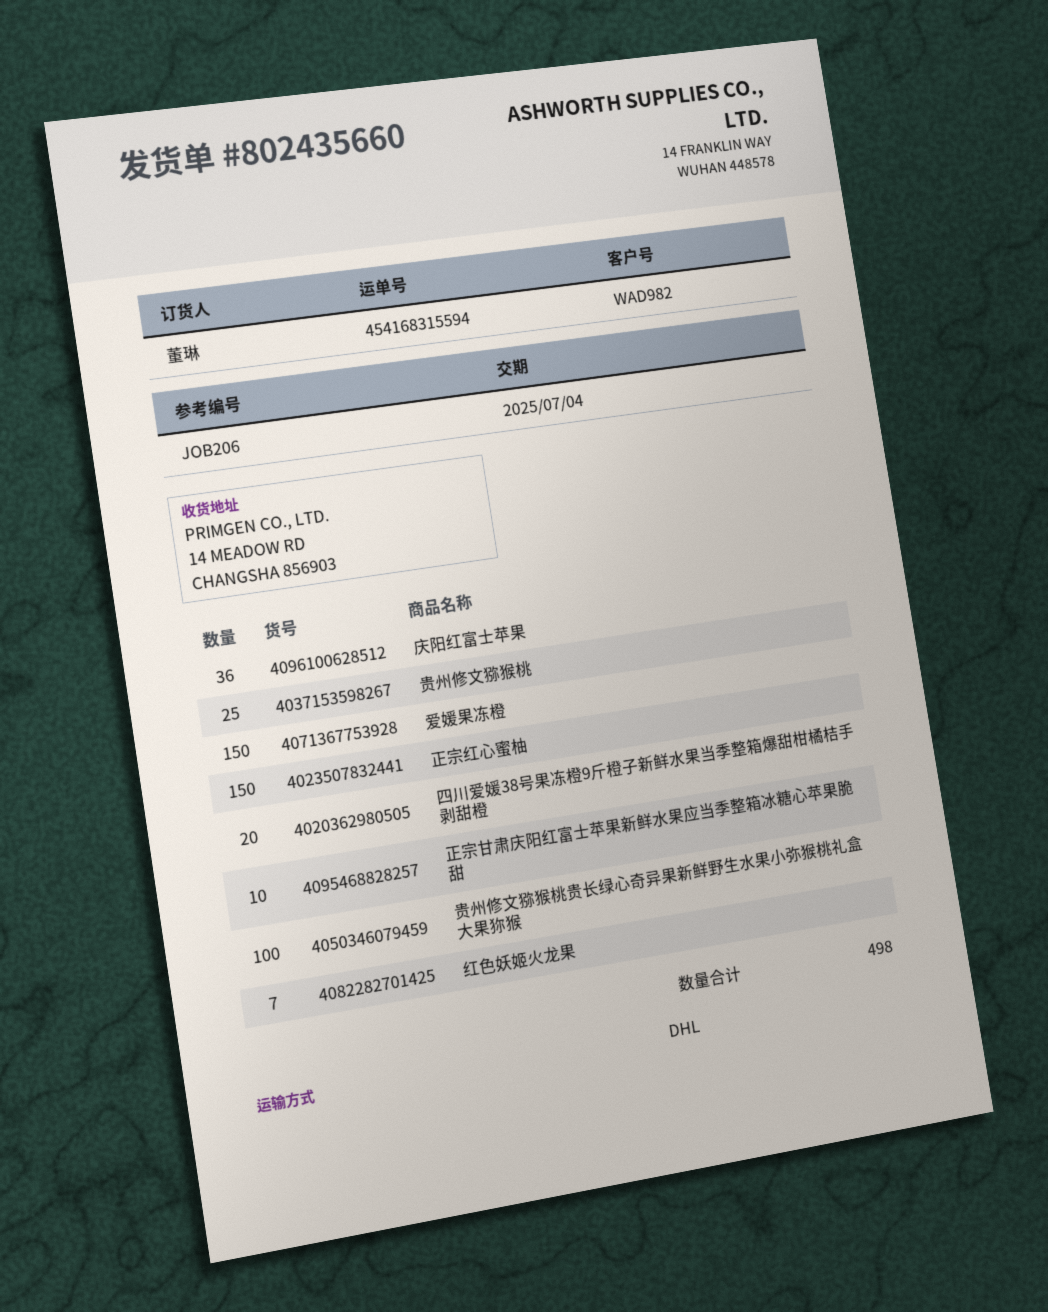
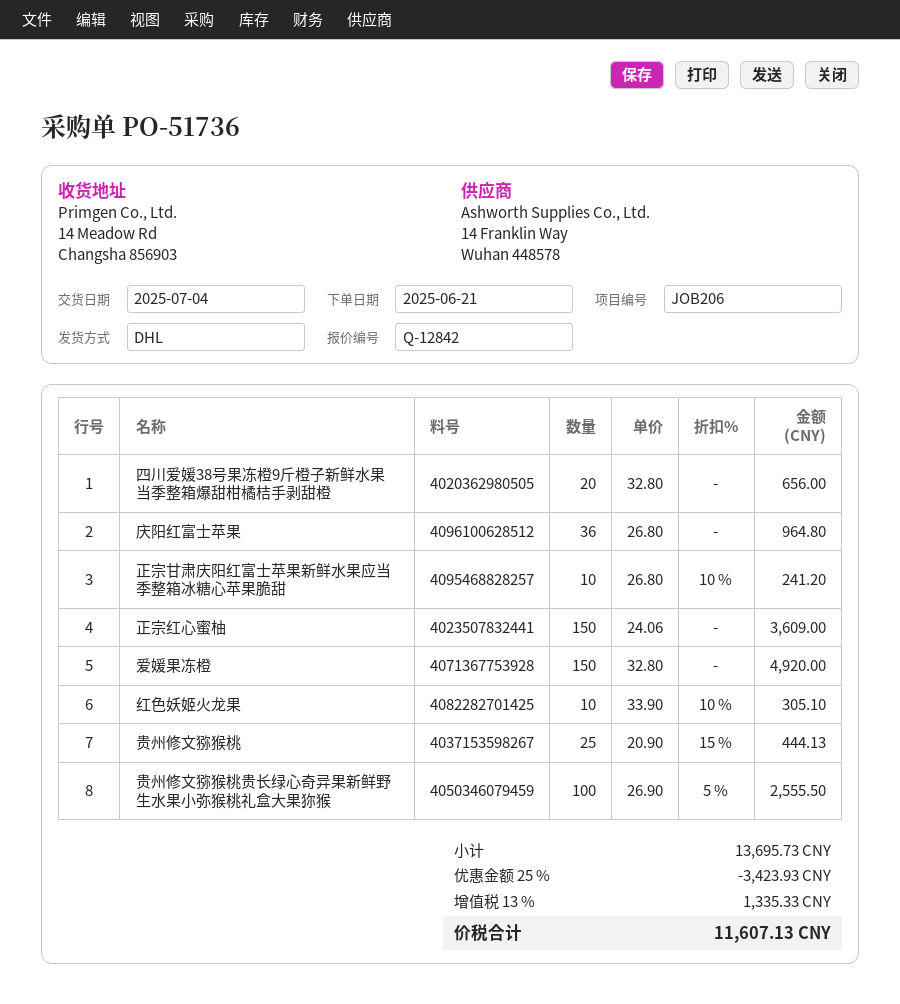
红色妖姬火龙果: 7 -> 10

